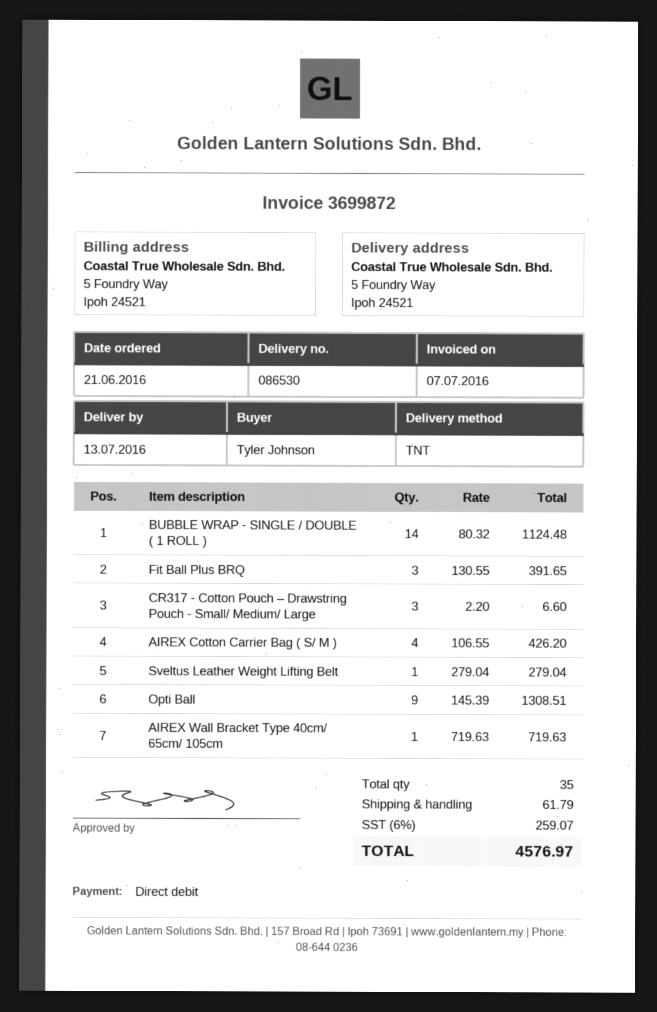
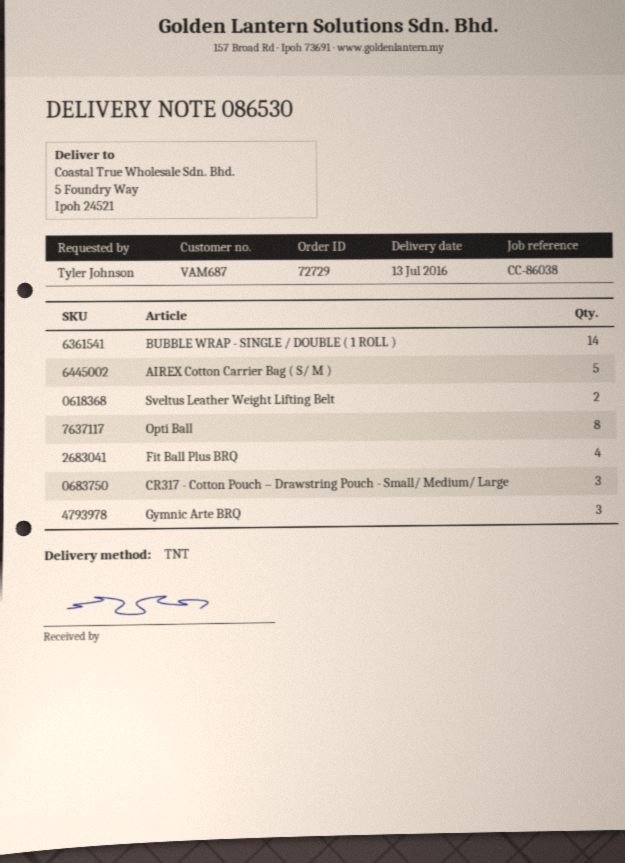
Fit Ball Plus BRQ: 3 -> 4
AIREX Cotton Carrier Bag ( S/ M ): 4 -> 5
Sveltus Leather Weight Lifting Belt: 1 -> 2
Opti Ball: 9 -> 8
AIREX Wall Bracket Type 40cm/ 65cm/ 105cm: 1 -> none
Gymnic Arte BRQ: none -> 3

